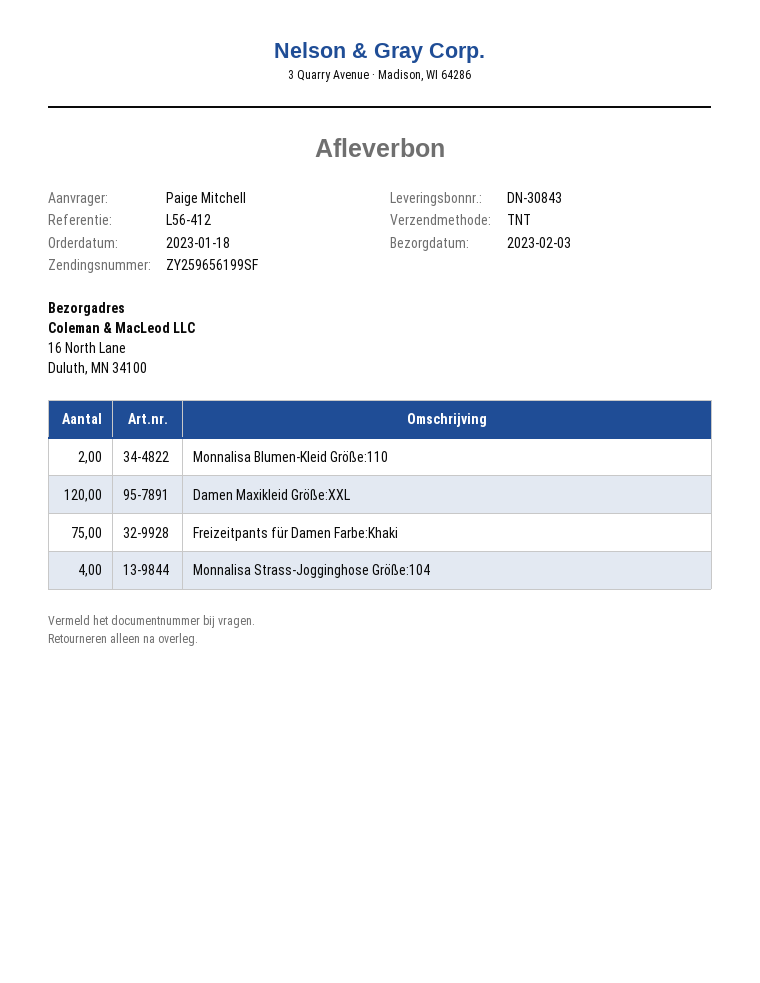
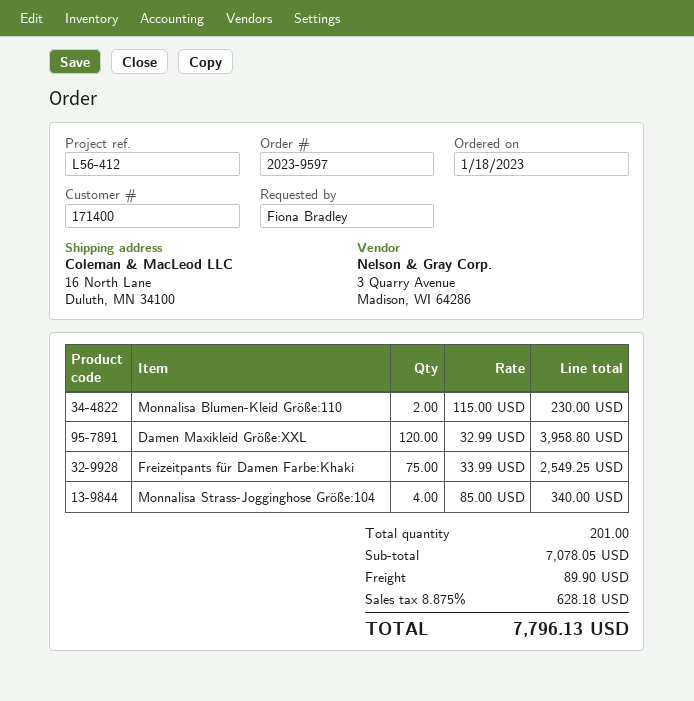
ordered by: Paige Mitchell -> Fiona Bradley

